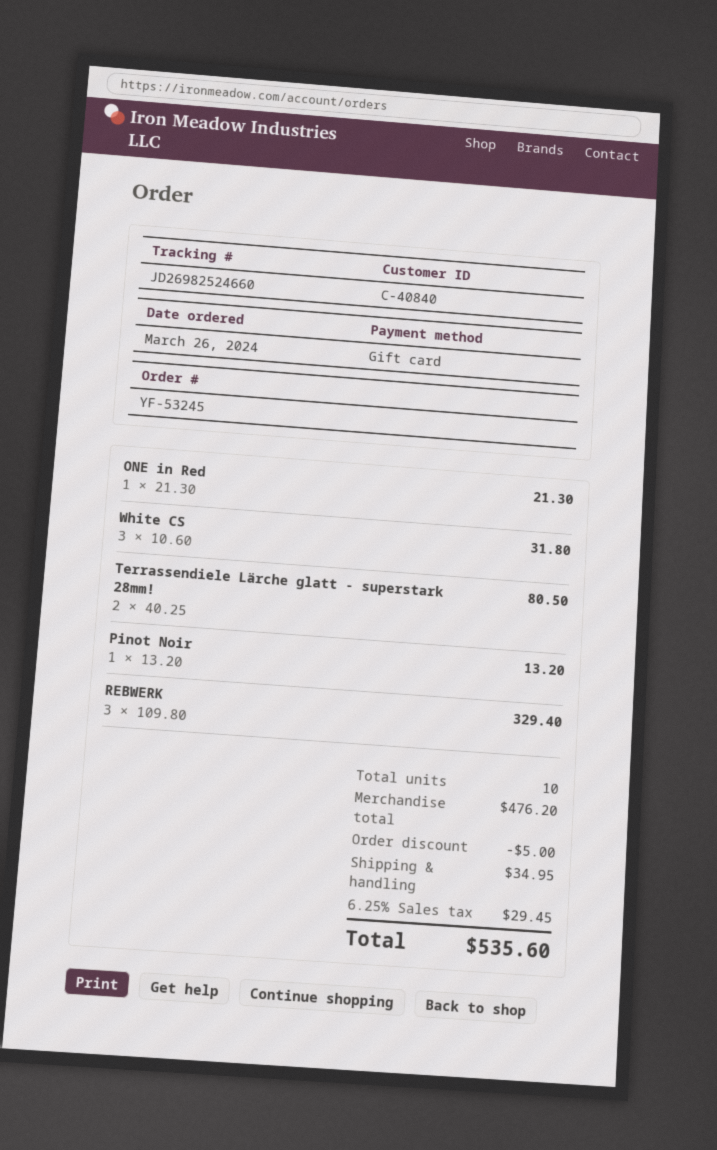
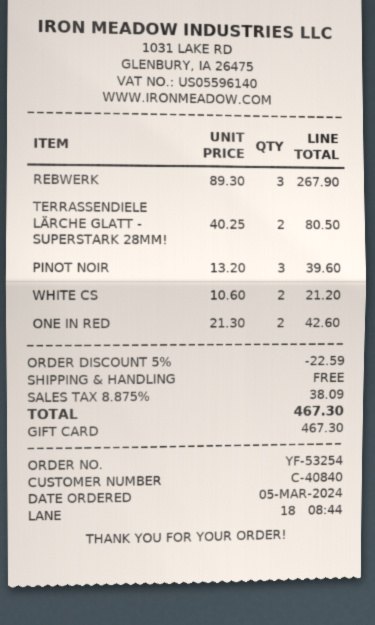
order number: YF-53245 -> YF-53254
order date: 2024-03-26 -> 2024-03-05
ONE in Red: 1 x 21.30 = 21.30 -> 2 x 21.30 = 42.60
White CS: 3 x 10.60 = 31.80 -> 2 x 10.60 = 21.20
Pinot Noir: 1 x 13.20 = 13.20 -> 3 x 13.20 = 39.60
REBWERK: 3 x 109.80 = 329.40 -> 3 x 89.30 = 267.90
discount: 5.00 -> 22.59
shipping: 34.95 -> 0.00
tax: 6.25% = 29.45 -> 8.875% = 38.09
total: 535.60 -> 467.30

